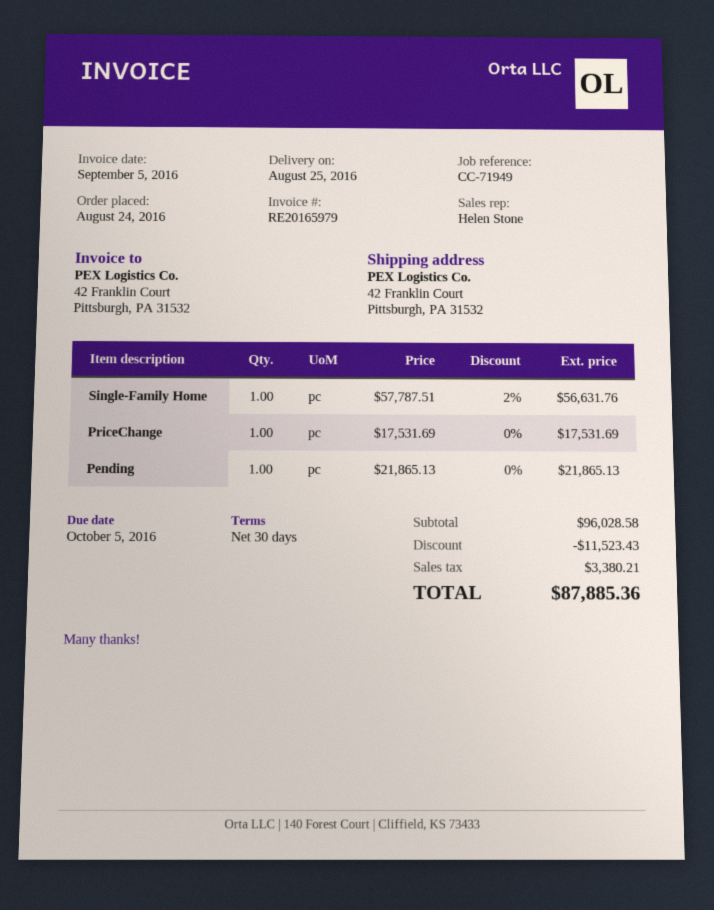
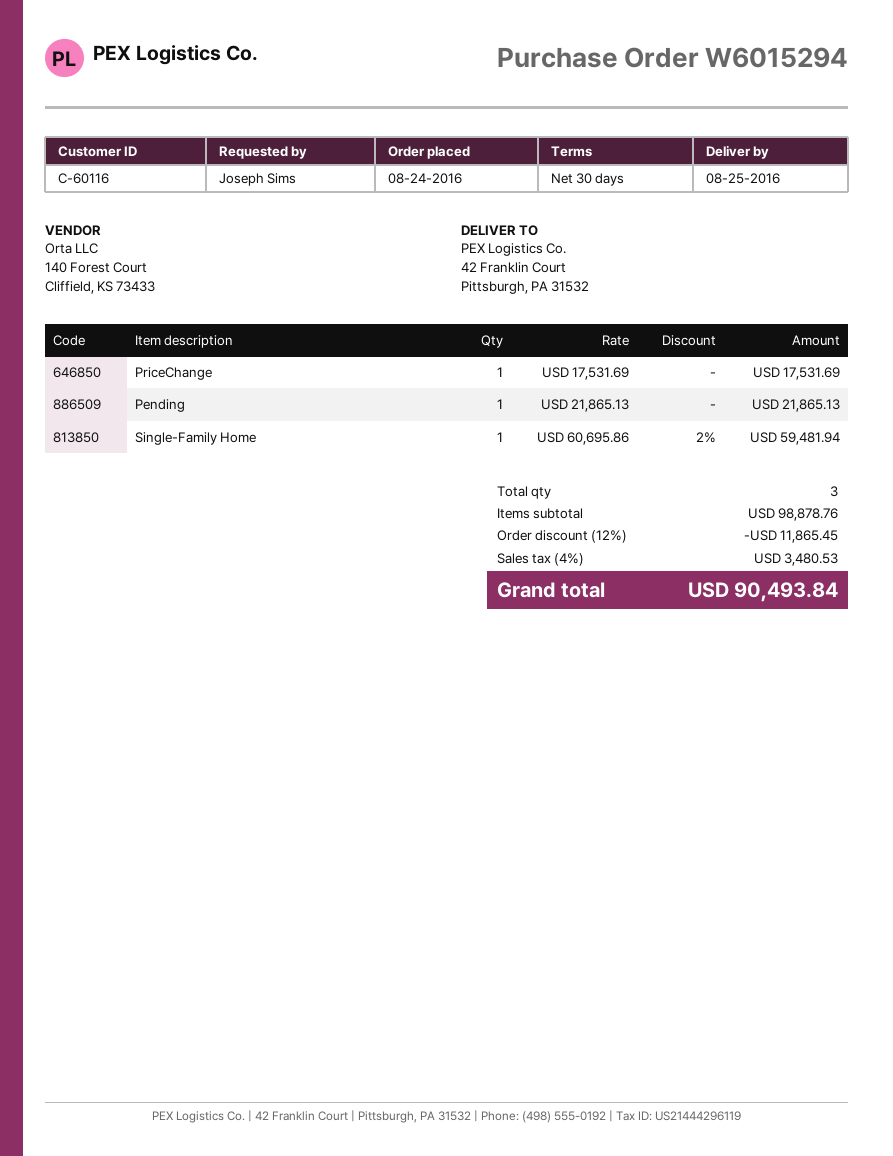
Single-Family Home: 1 x 57787.51 - 2% = 56631.76 -> 1 x 60695.86 - 2% = 59481.94
subtotal: 96028.58 -> 98878.76
discount: 11523.43 -> 11865.45
tax: 3380.21 -> 3480.53
total: 87885.36 -> 90493.84

